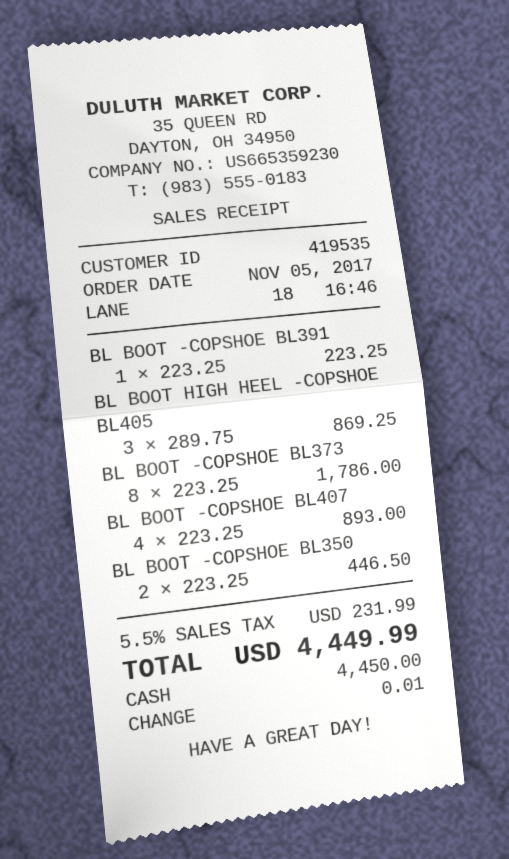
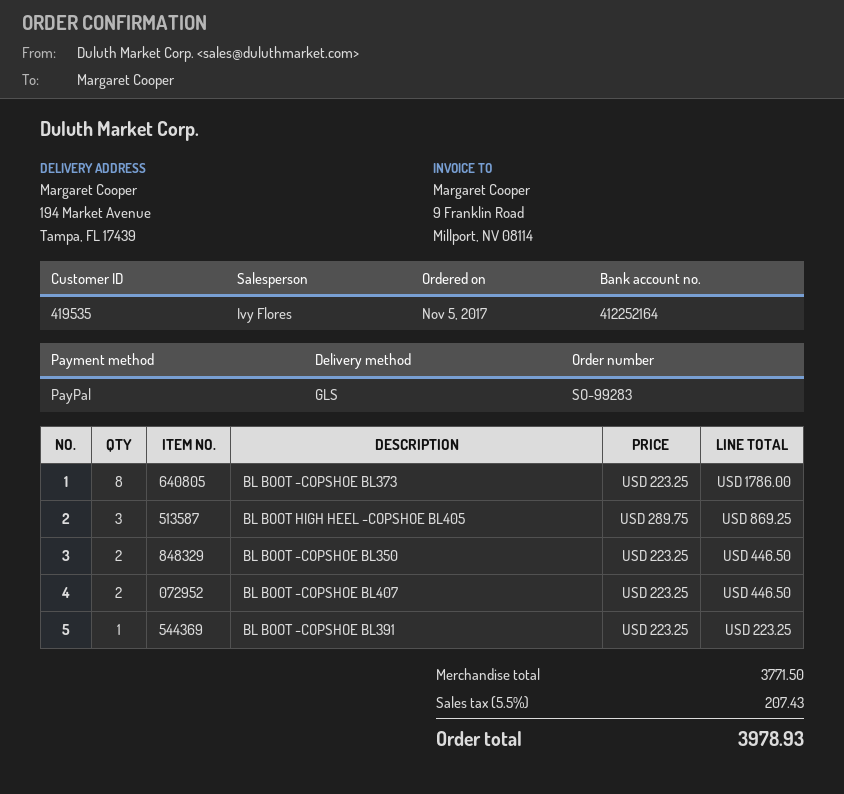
payment method: cash -> PayPal
BL BOOT -COPSHOE BL407: 4 x 223.25 = 893.00 -> 2 x 223.25 = 446.50
tax: 5.5% = 231.99 -> 5.5% = 207.43
total: 4449.99 -> 3978.93

